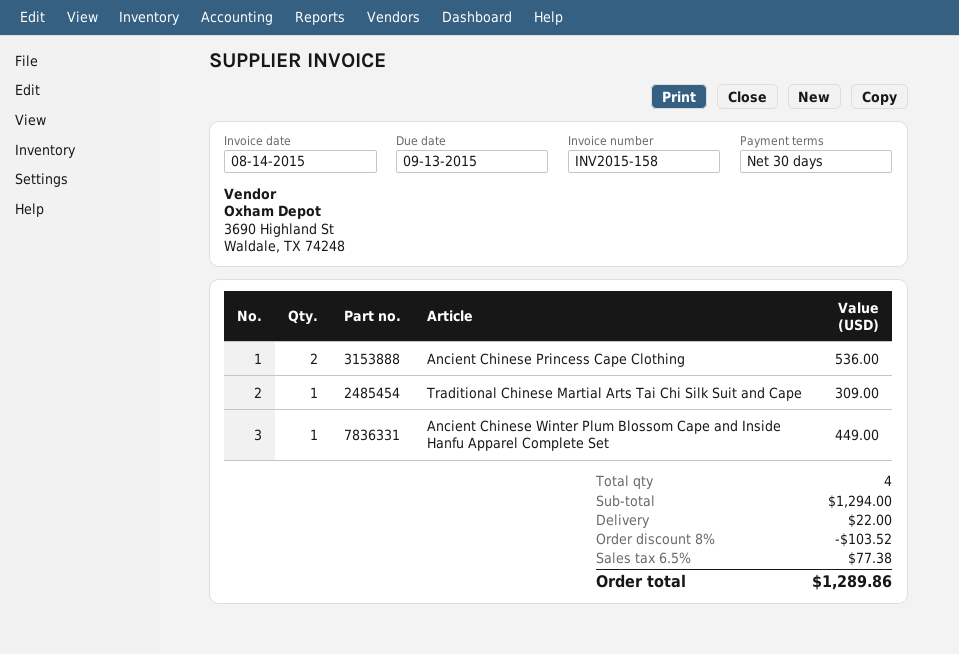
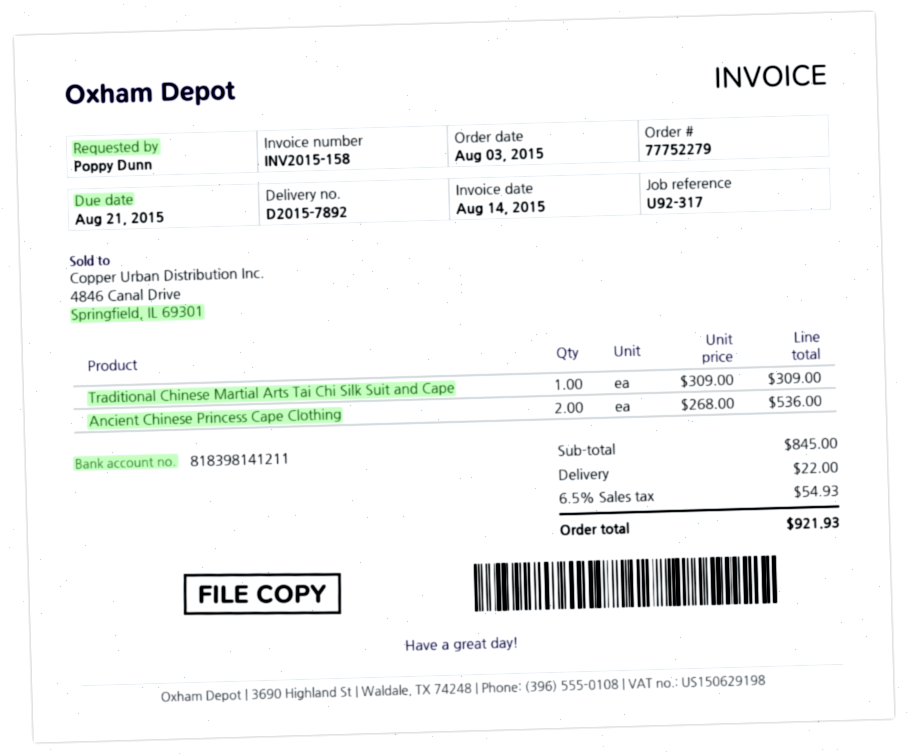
due date: 2015-09-13 -> 2015-08-21
Ancient Chinese Winter Plum Blossom Cape and Inside Hanfu Apparel Complete Set: 1 for 449.00 -> none
subtotal: 1294.00 -> 845.00
discount: 8% = 103.52 -> none
tax: 6.5% = 77.38 -> 6.5% = 54.93
total: 1289.86 -> 921.93

